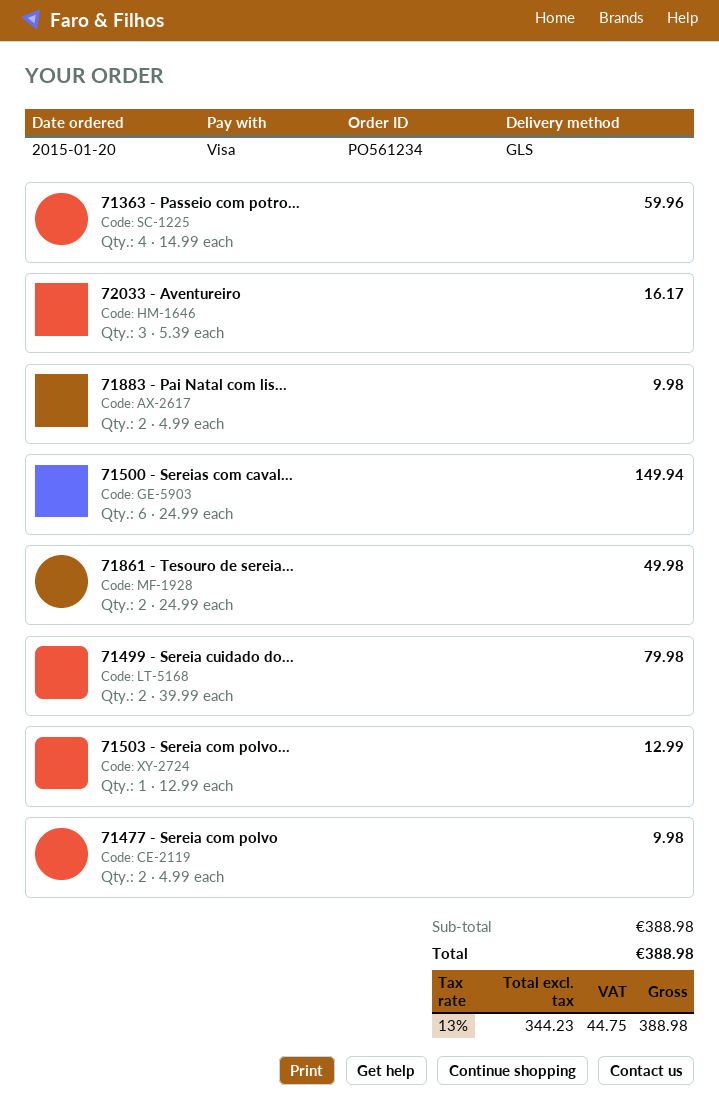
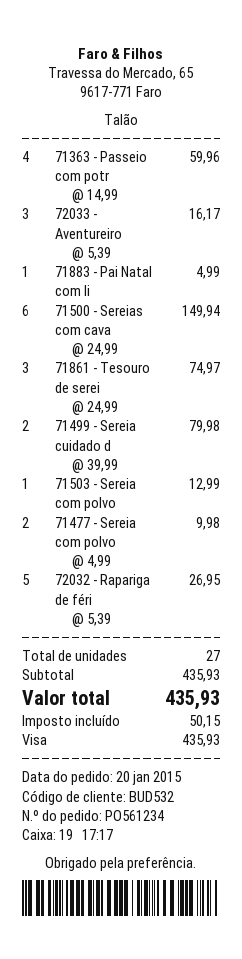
71883 - Pai Natal com lis...: 2 x 4.99 = 9.98 -> 1 x 4.99 = 4.99
71861 - Tesouro de sereia...: 2 x 24.99 = 49.98 -> 3 x 24.99 = 74.97
72032 - Rapariga de féri: none -> 5 x 5.39 = 26.95
subtotal: 388.98 -> 435.93
tax: 44.75 -> 50.15
total: 388.98 -> 435.93

